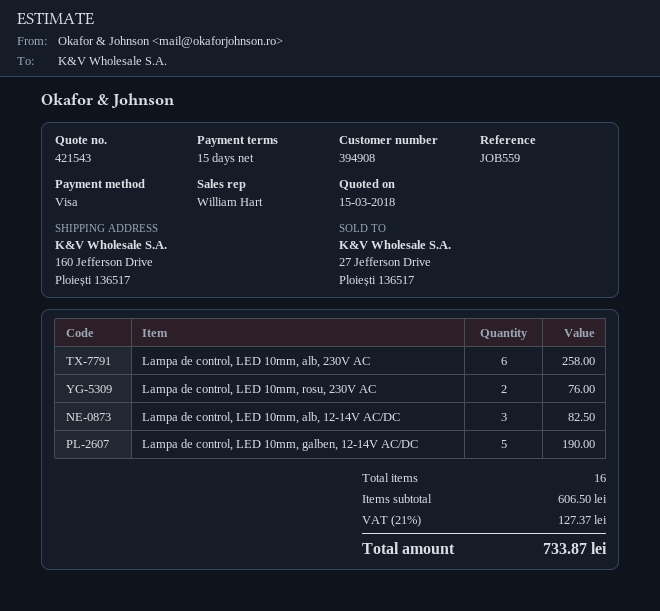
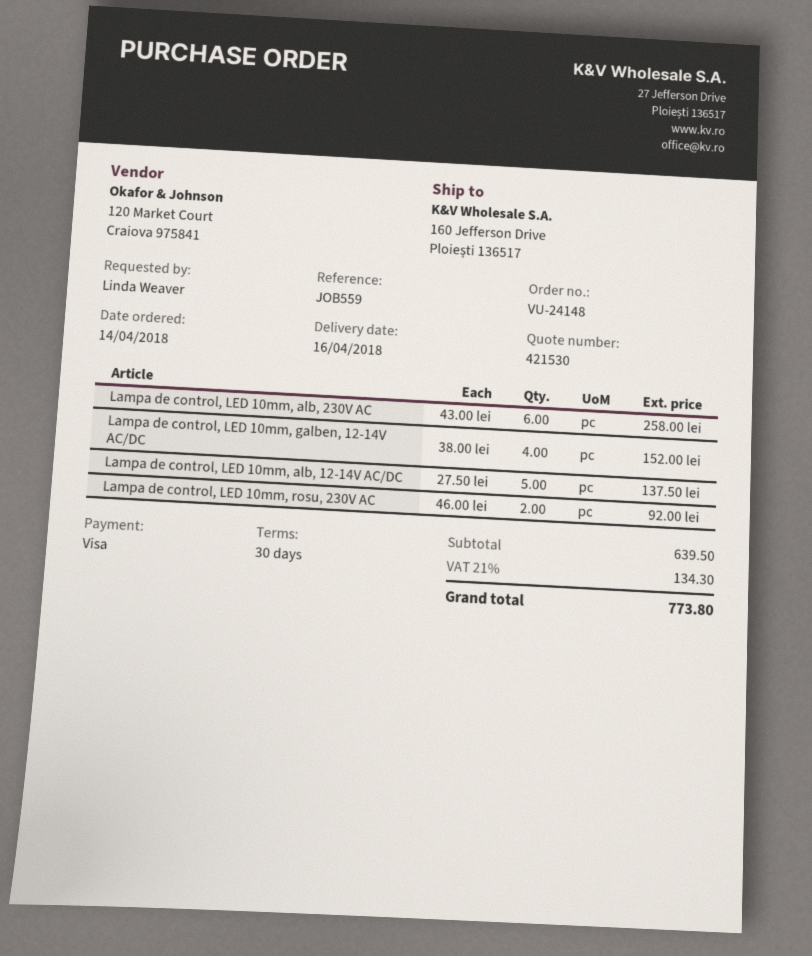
quote number: 421543 -> 421530
payment terms: 15 days -> 30 days
Lampa de control, LED 10mm, rosu, 230V AC: 2 for 76.00 -> 2 for 92.00
Lampa de control, LED 10mm, alb, 12-14V AC/DC: 3 for 82.50 -> 5 for 137.50
Lampa de control, LED 10mm, galben, 12-14V AC/DC: 5 for 190.00 -> 4 for 152.00
subtotal: 606.50 -> 639.50
tax: 21% = 127.37 -> 21% = 134.30
total: 733.87 -> 773.80

